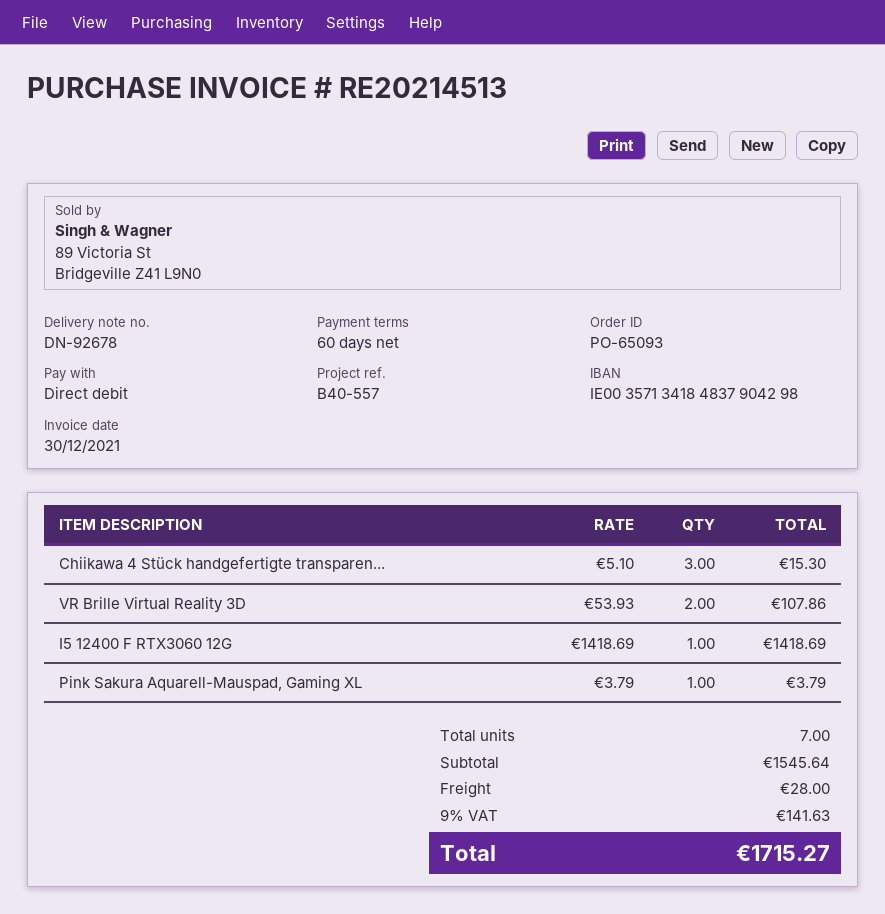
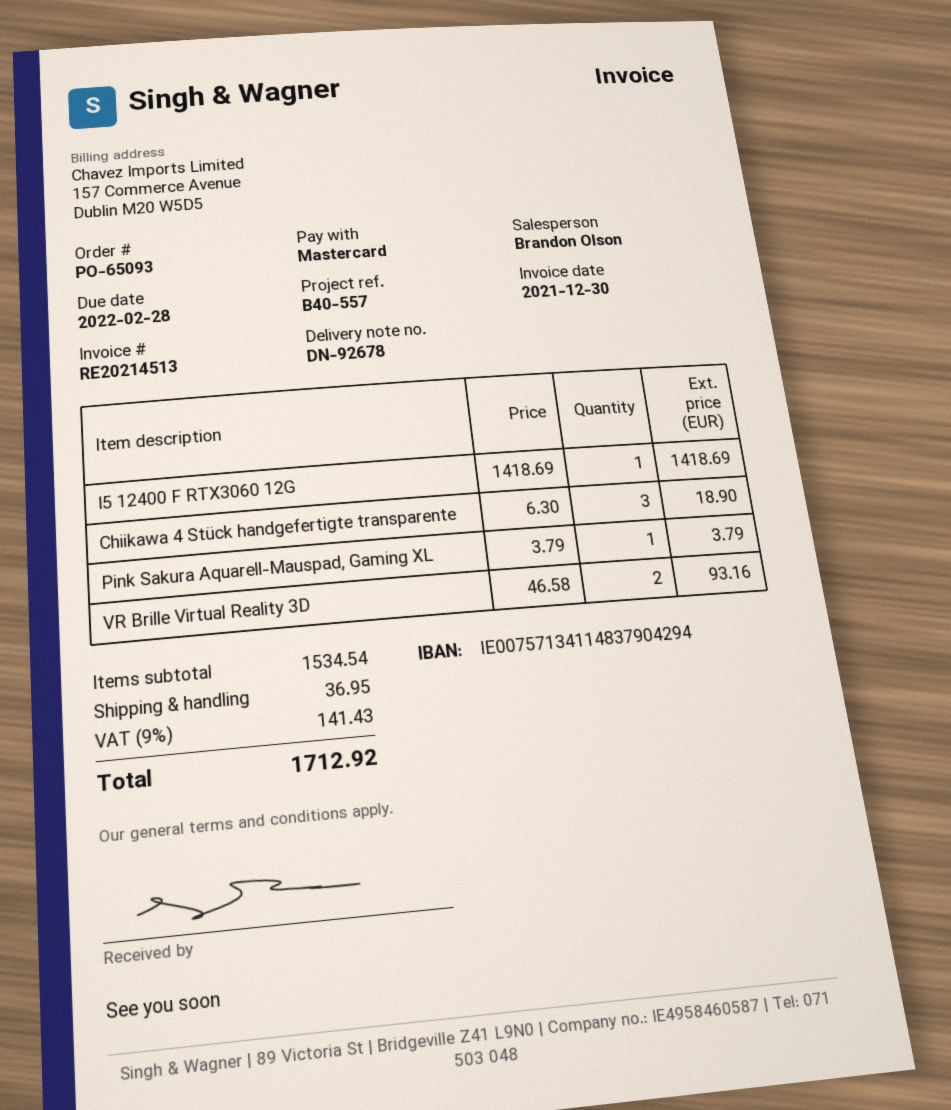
payment method: direct debit -> Mastercard
bank account: IE00357134184837904298 -> IE00757134114837904294
Chiikawa 4 Stück handgefertigte transparen...: 3 x 5.10 = 15.30 -> 3 x 6.30 = 18.90
VR Brille Virtual Reality 3D: 2 x 53.93 = 107.86 -> 2 x 46.58 = 93.16
subtotal: 1545.64 -> 1534.54
shipping: 28.00 -> 36.95
tax: 9% = 141.63 -> 9% = 141.43
total: 1715.27 -> 1712.92

